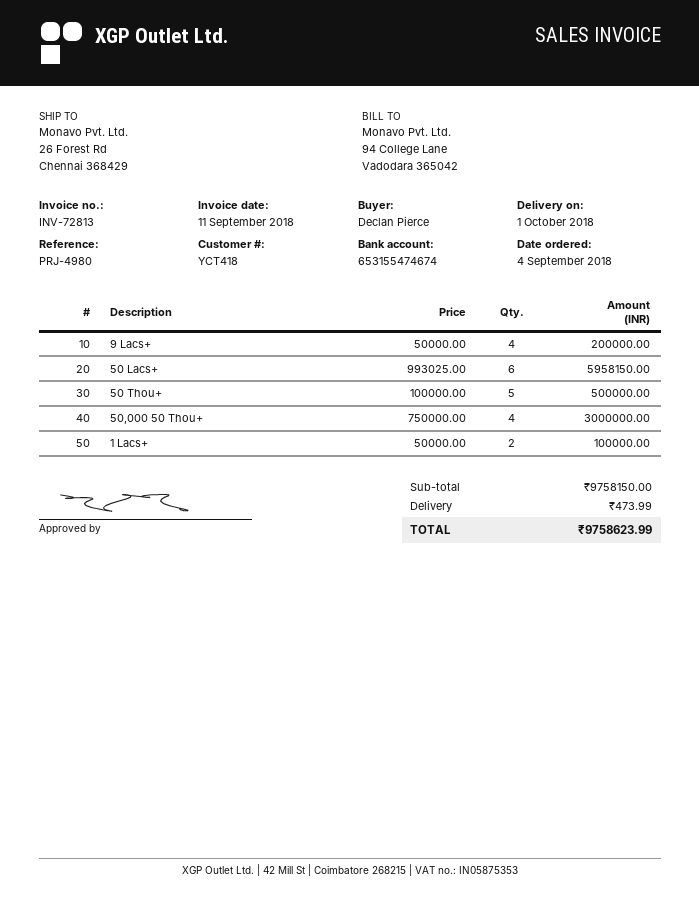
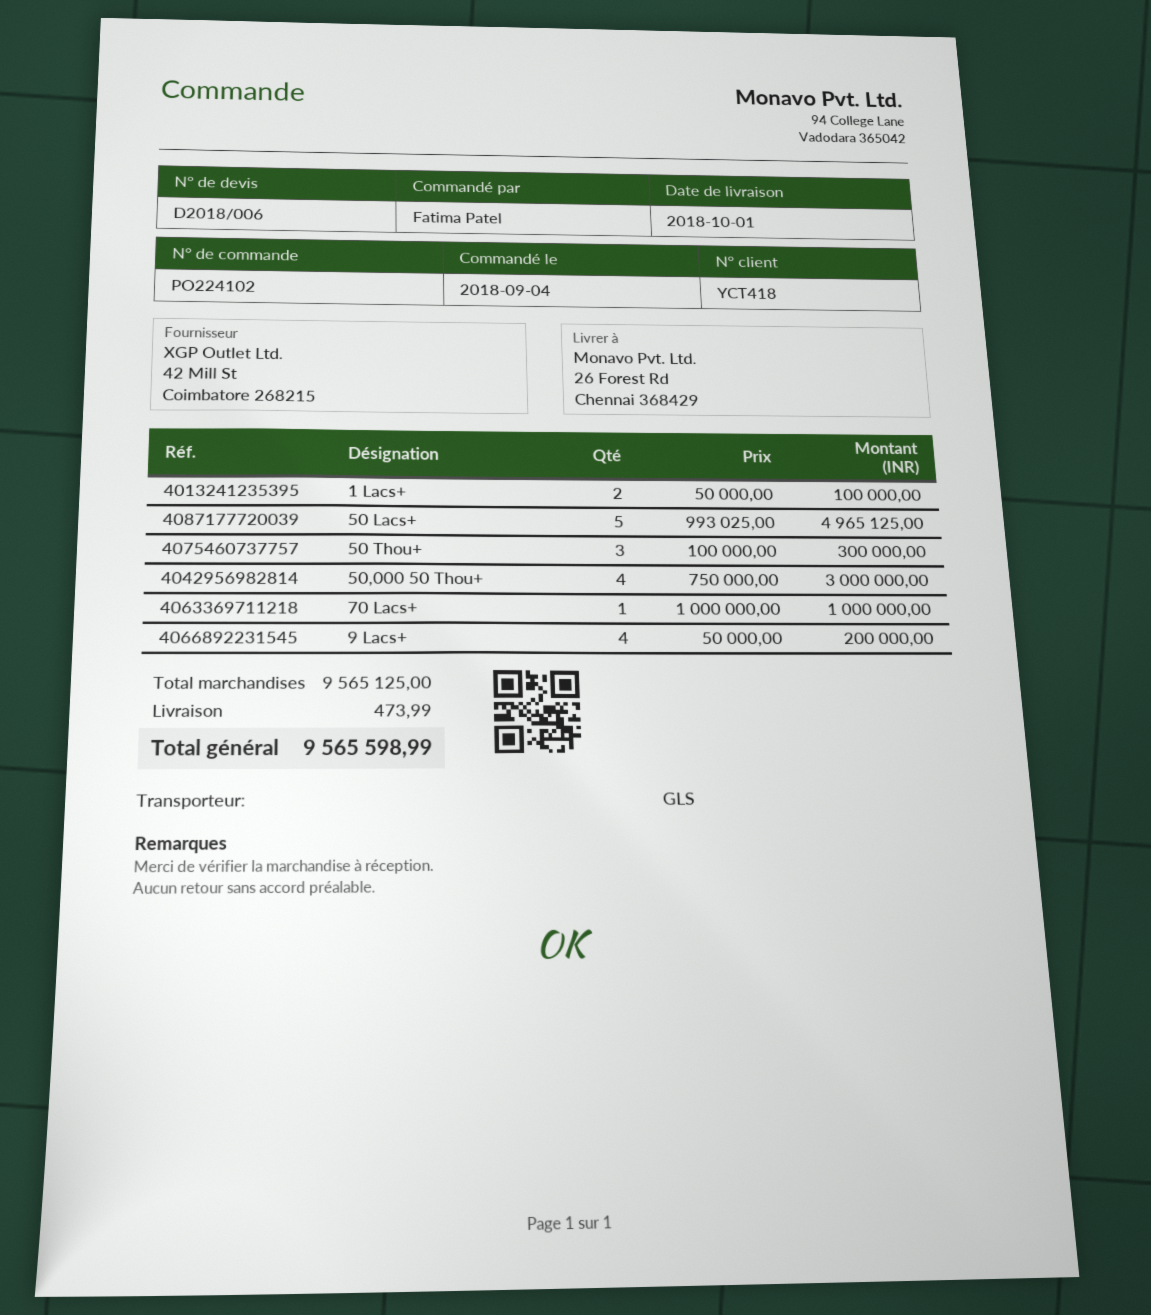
ordered by: Declan Pierce -> Fatima Patel
50 Lacs+: 6 x 993025.00 = 5958150.00 -> 5 x 993025.00 = 4965125.00
50 Thou+: 5 x 100000.00 = 500000.00 -> 3 x 100000.00 = 300000.00
70 Lacs+: none -> 1 x 1000000.00 = 1000000.00
subtotal: 9758150.00 -> 9565125.00
total: 9758623.99 -> 9565598.99

